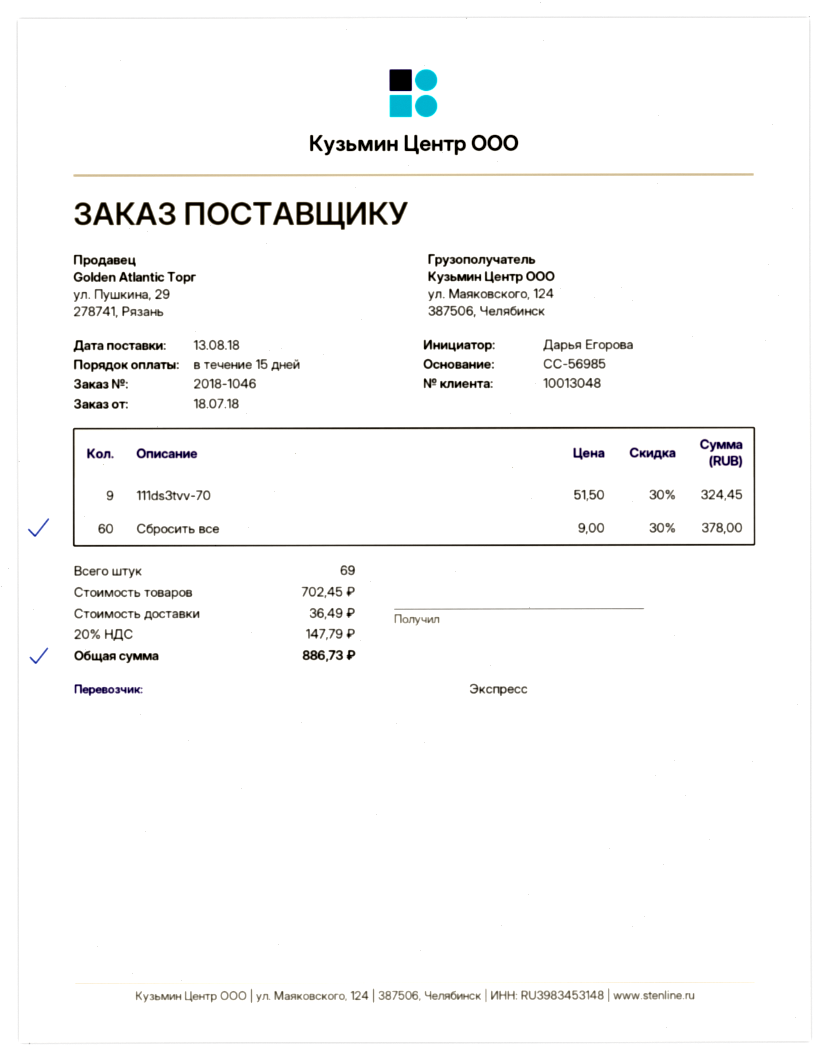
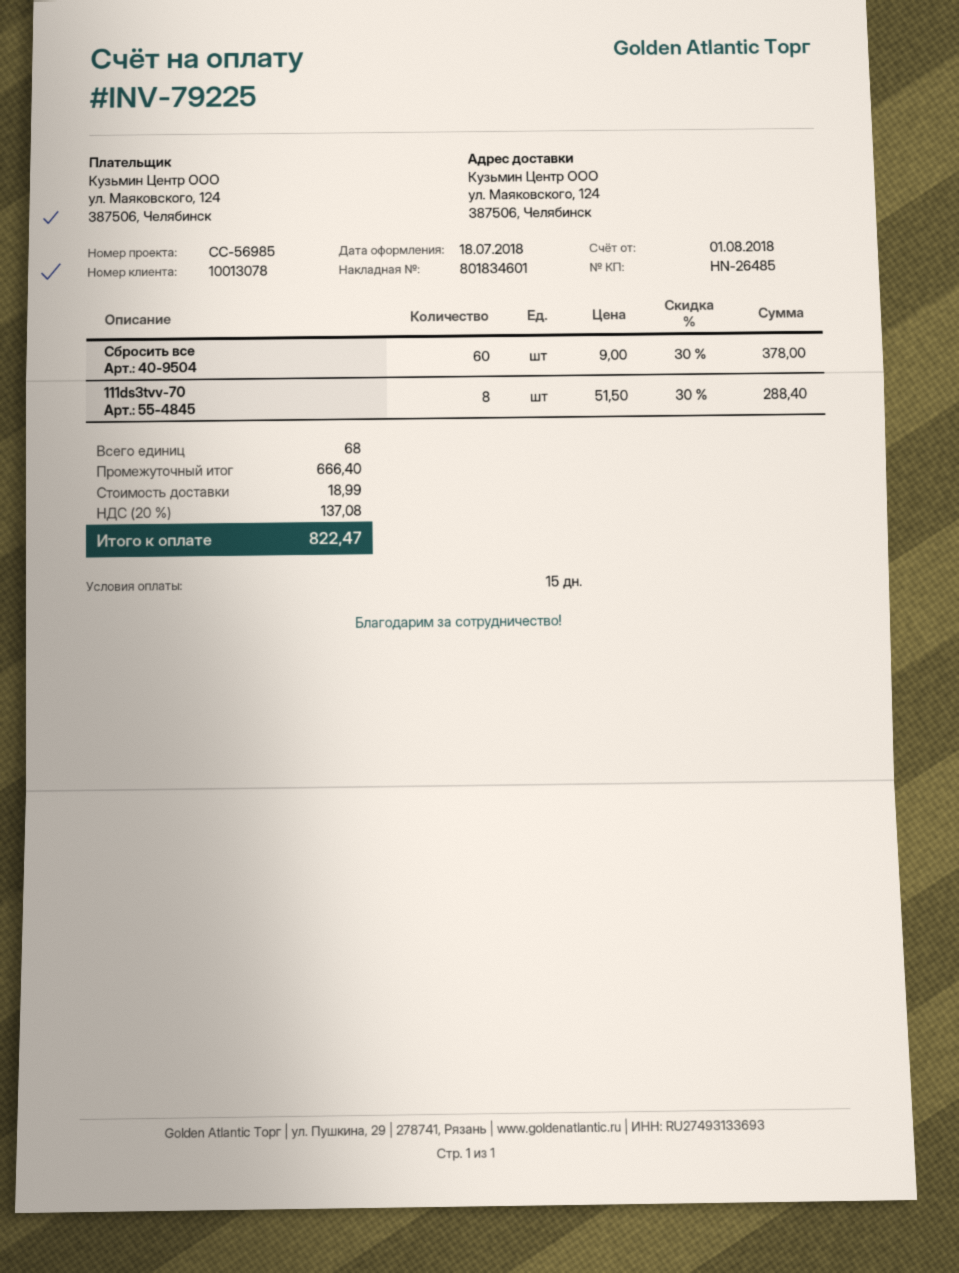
customer number: 10013048 -> 10013078
111ds3tvv-70: 9 x 51.50 - 30% = 324.45 -> 8 x 51.50 - 30% = 288.40
total quantity: 69 -> 68
subtotal: 702.45 -> 666.40
shipping: 36.49 -> 18.99
tax: 20% = 147.79 -> 20% = 137.08
total: 886.73 -> 822.47

